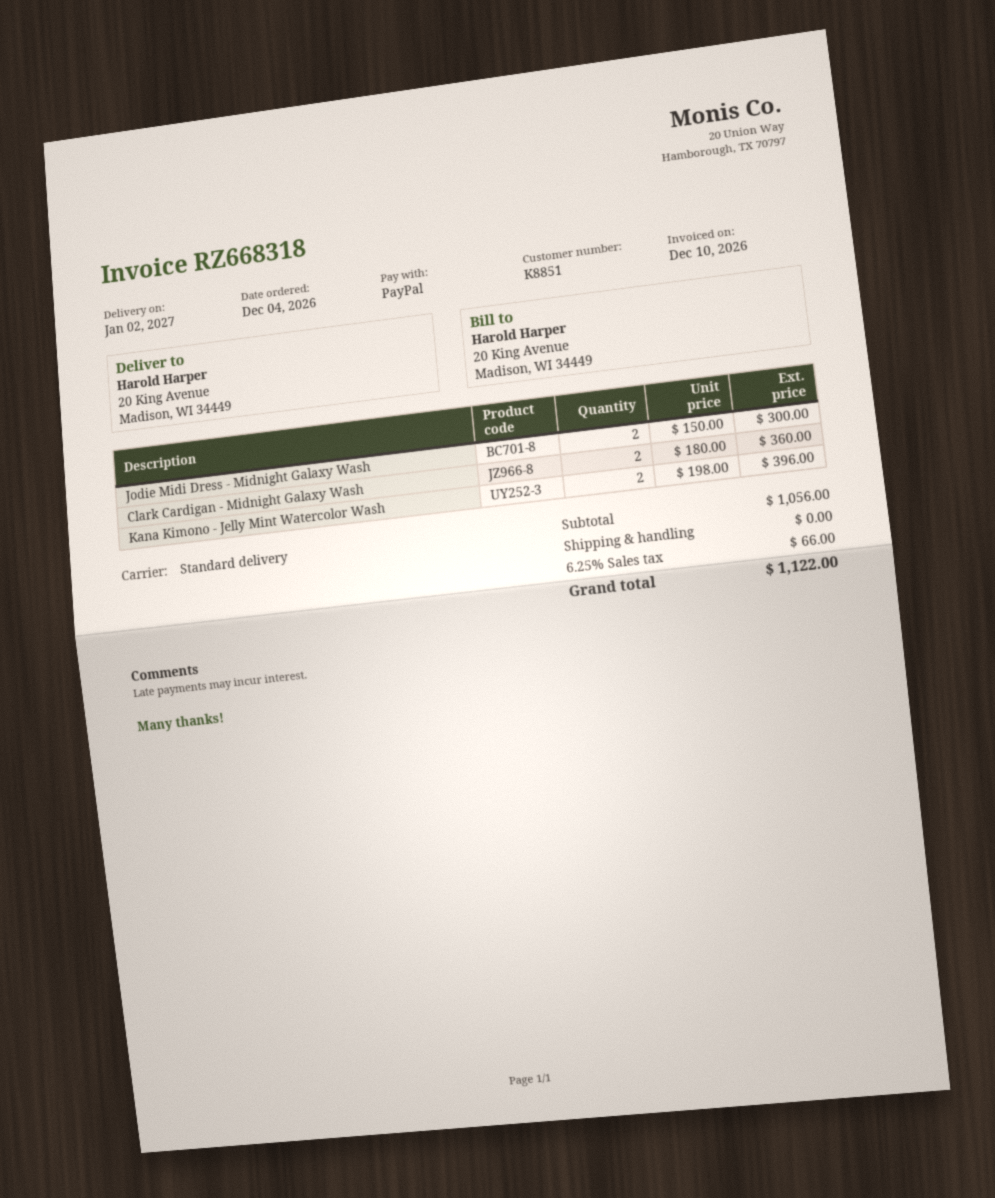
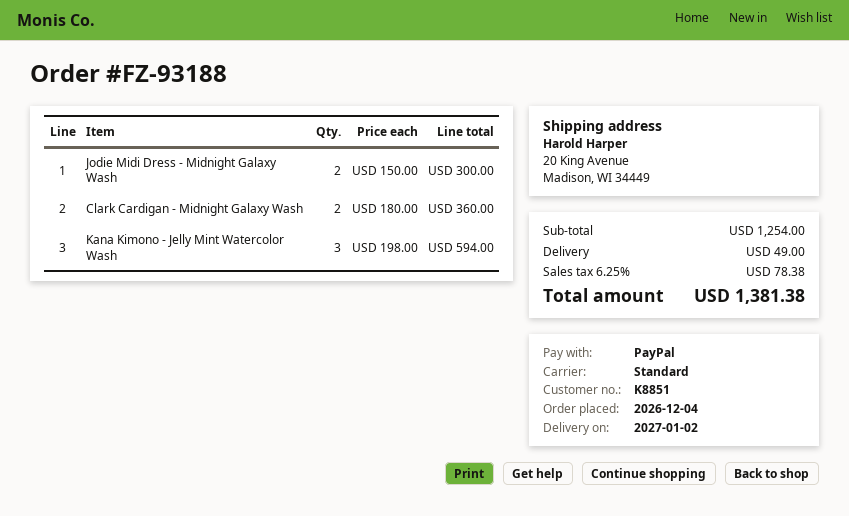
Kana Kimono - Jelly Mint Watercolor Wash: 2 x 198.00 = 396.00 -> 3 x 198.00 = 594.00
subtotal: 1056.00 -> 1254.00
shipping: 0.00 -> 49.00
tax: 6.25% = 66.00 -> 6.25% = 78.38
total: 1122.00 -> 1381.38

